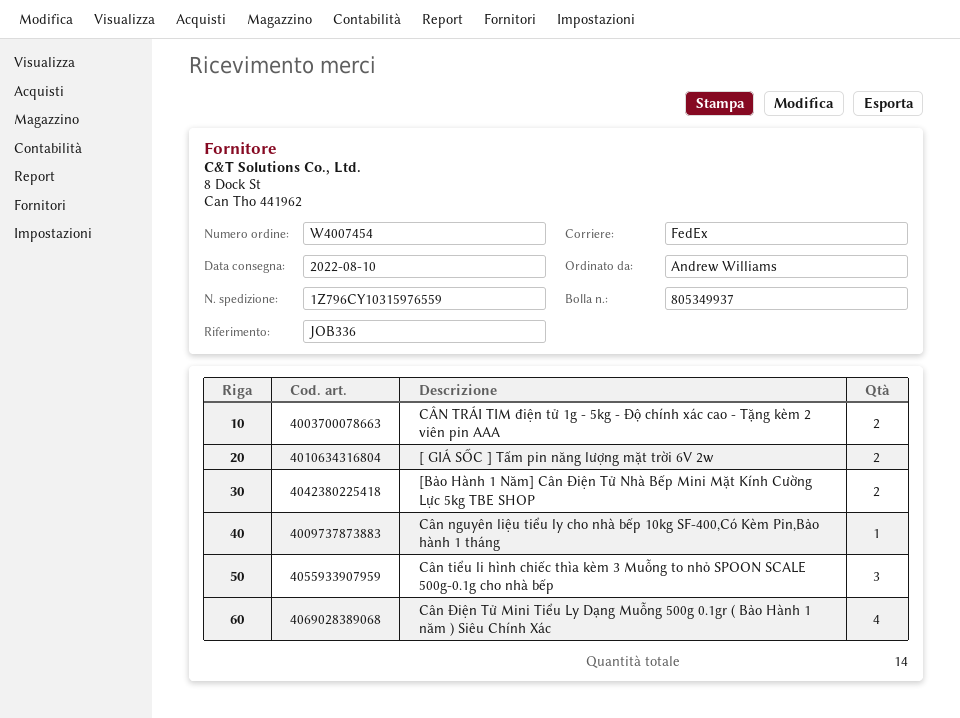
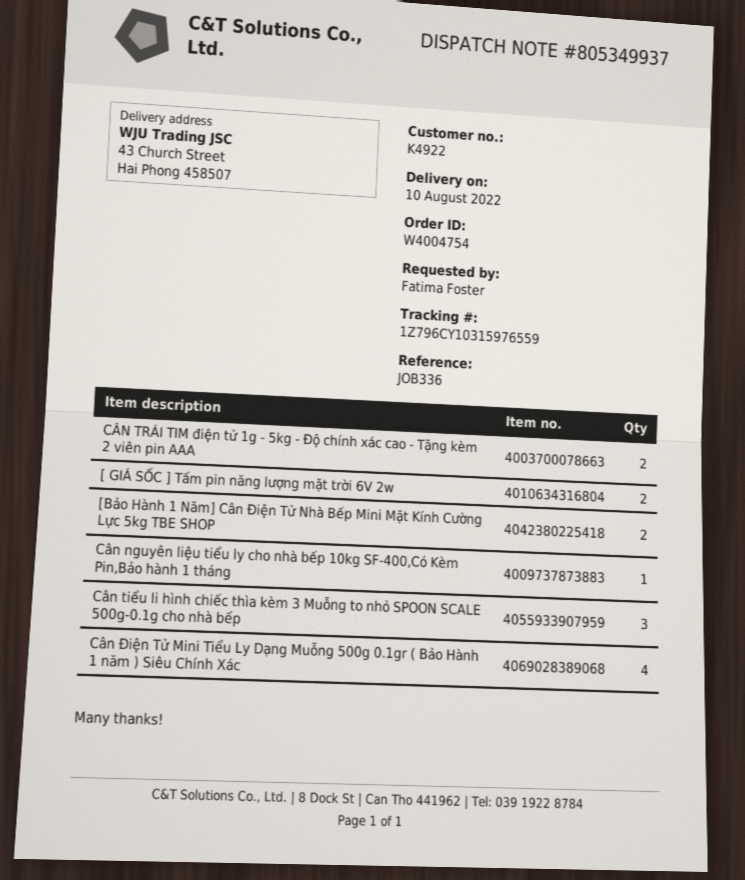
order number: W4007454 -> W4004754
ordered by: Andrew Williams -> Fatima Foster

